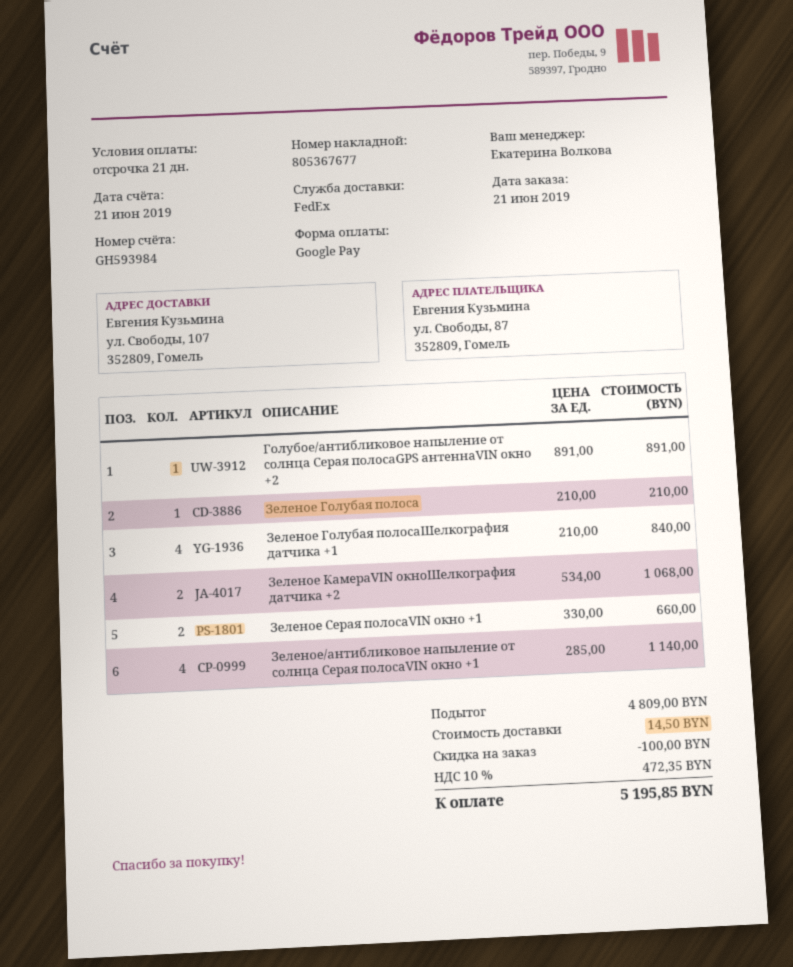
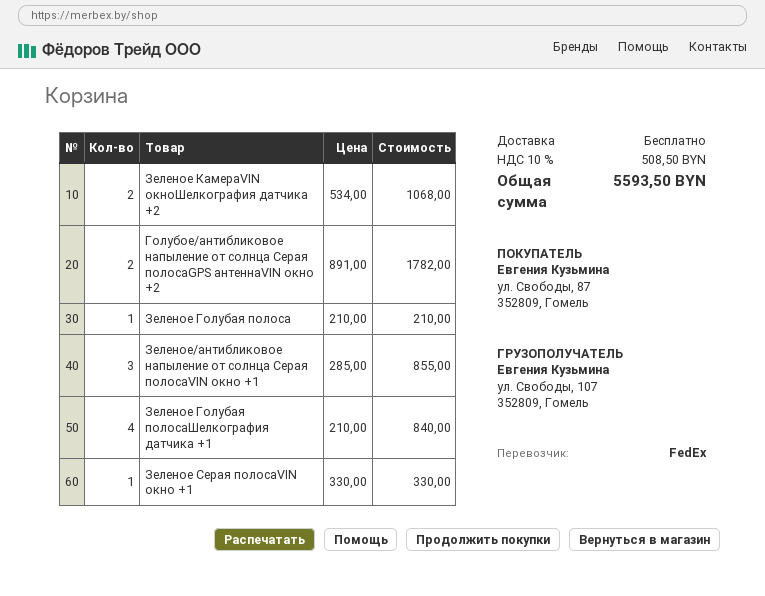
Голубое/антибликовое напыление от солнца Серая полосаGPS антеннаVIN окно +2: 1 x 891.00 = 891.00 -> 2 x 891.00 = 1782.00
Зеленое Серая полосаVIN окно +1: 2 x 330.00 = 660.00 -> 1 x 330.00 = 330.00
Зеленое/антибликовое напыление от солнца Серая полосаVIN окно +1: 4 x 285.00 = 1140.00 -> 3 x 285.00 = 855.00
discount: 100.00 -> none
shipping: 14.50 -> 0.00
tax: 10% = 472.35 -> 10% = 508.50
total: 5195.85 -> 5593.50

